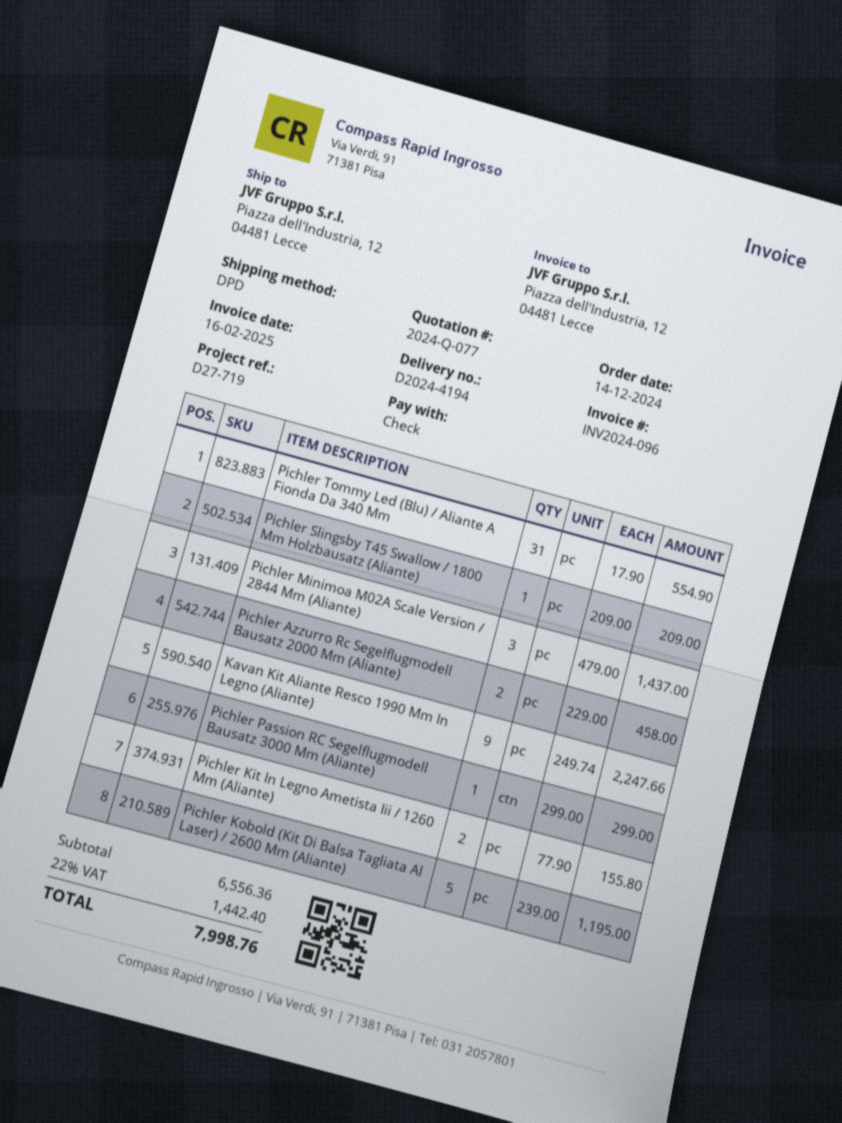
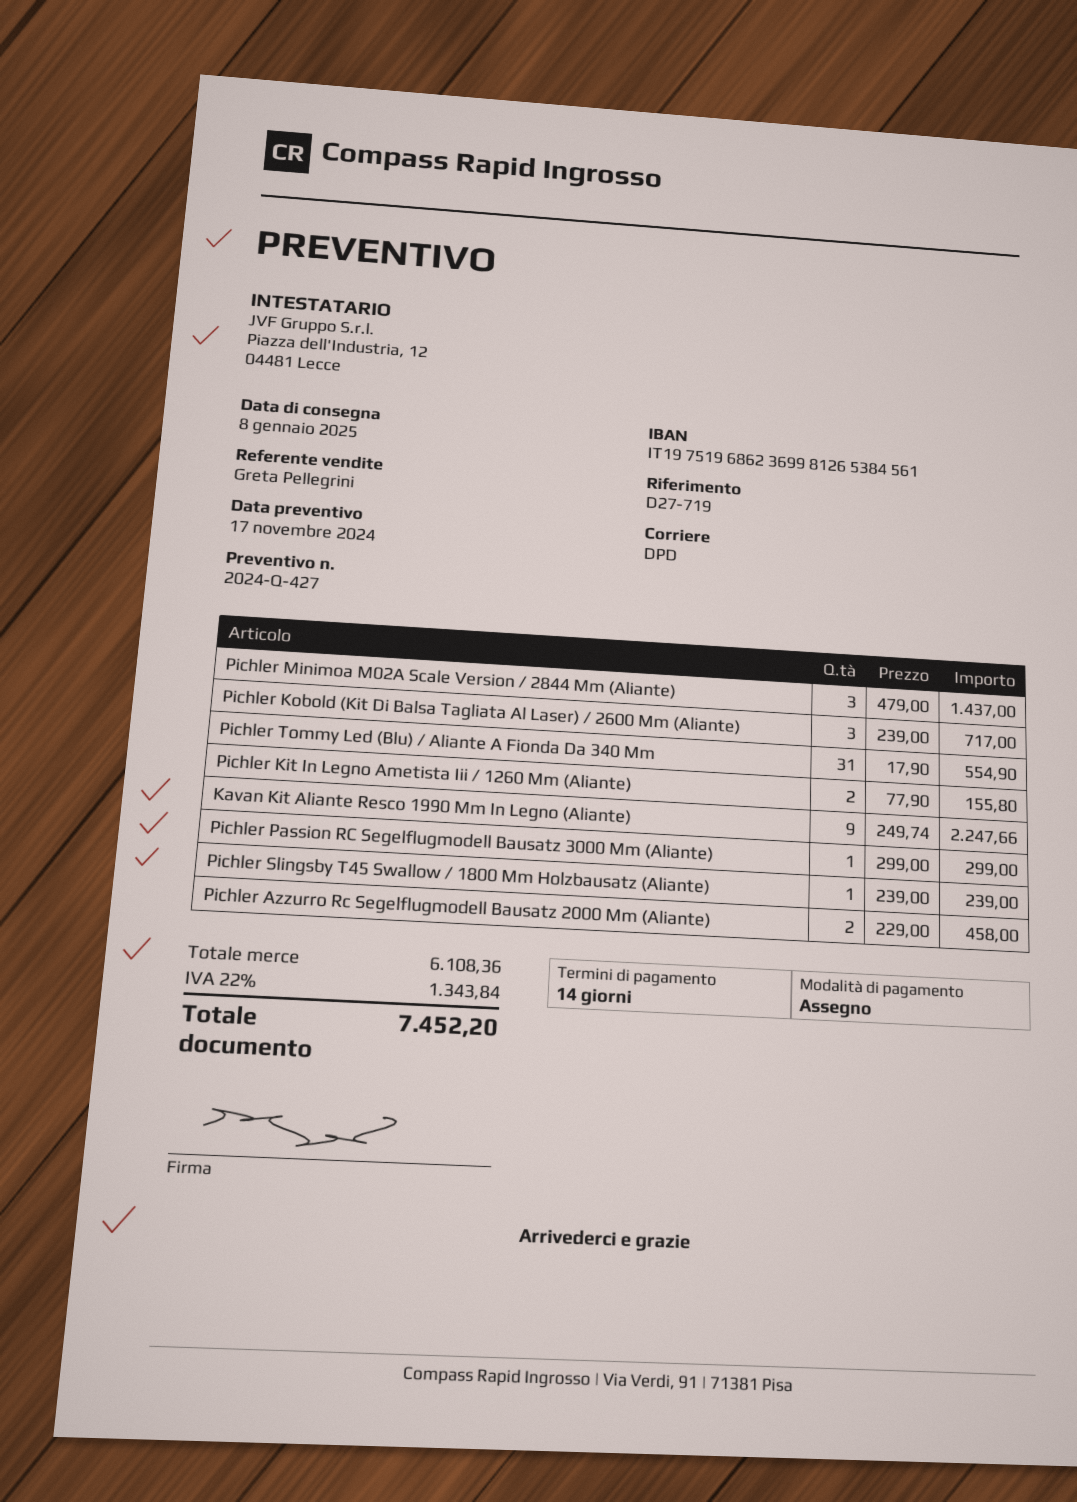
quote number: 2024-Q-077 -> 2024-Q-427
Pichler Slingsby T45 Swallow / 1800 Mm Holzbausatz (Aliante): 1 x 209.00 = 209.00 -> 1 x 239.00 = 239.00
Pichler Kobold (Kit Di Balsa Tagliata Al Laser) / 2600 Mm (Aliante): 5 x 239.00 = 1195.00 -> 3 x 239.00 = 717.00
subtotal: 6556.36 -> 6108.36
tax: 22% = 1442.40 -> 22% = 1343.84
total: 7998.76 -> 7452.20

